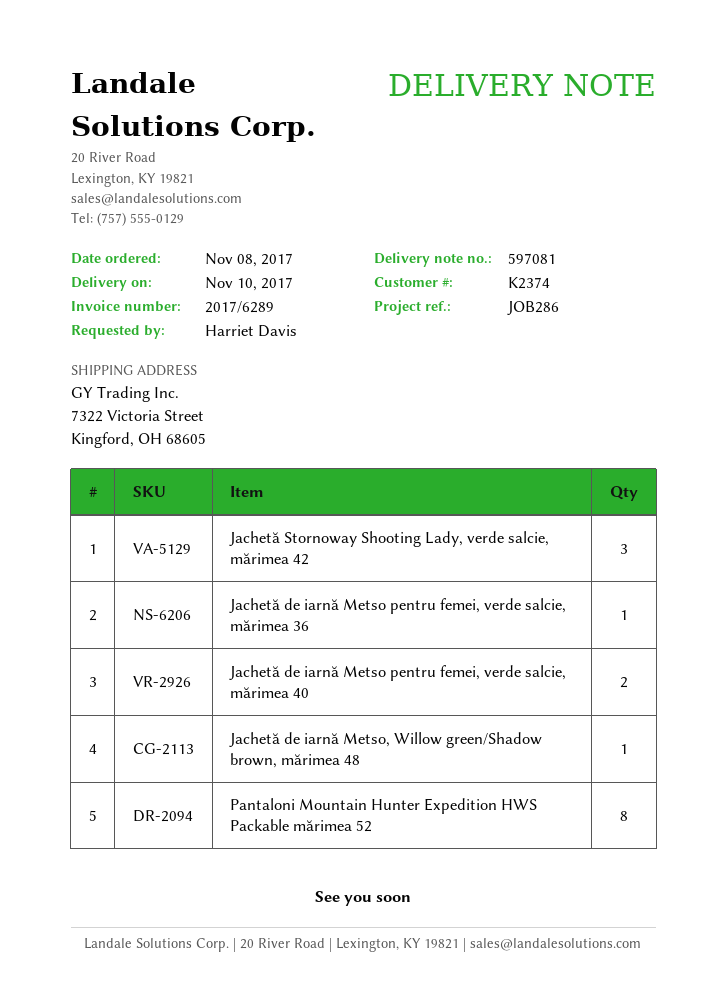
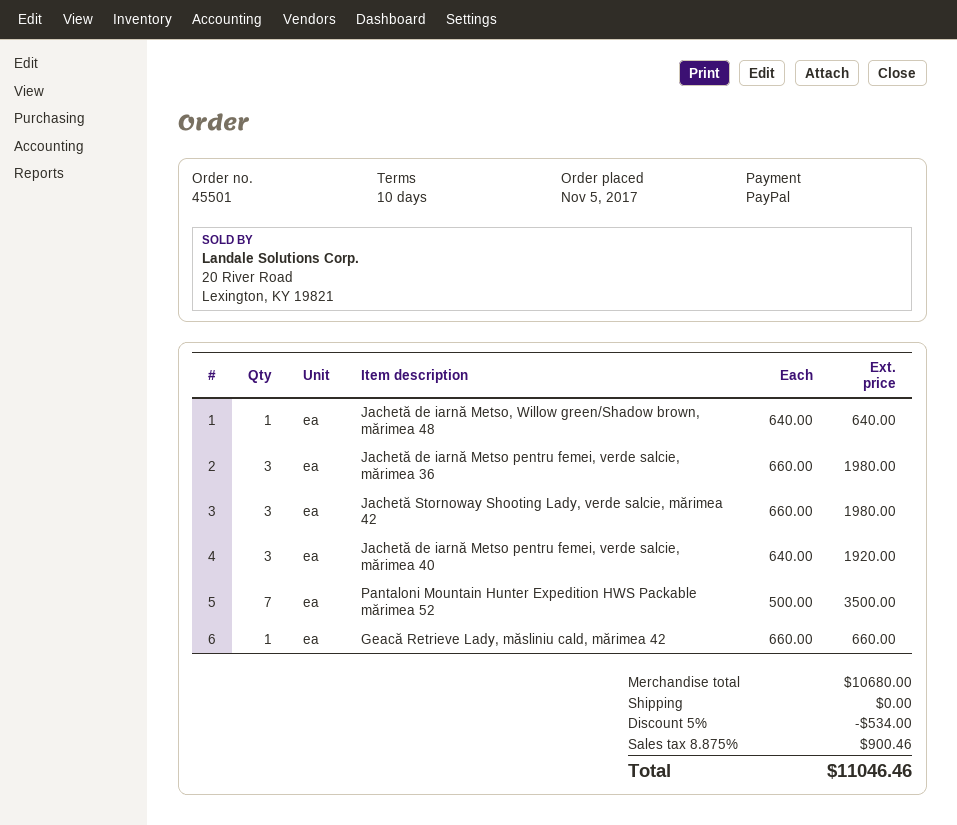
order date: 2017-11-08 -> 2017-11-05
Jachetă de iarnă Metso pentru femei, verde salcie, mărimea 36: 1 -> 3
Jachetă de iarnă Metso pentru femei, verde salcie, mărimea 40: 2 -> 3
Pantaloni Mountain Hunter Expedition HWS Packable mărimea 52: 8 -> 7
Geacă Retrieve Lady, măsliniu cald, mărimea 42: none -> 1

